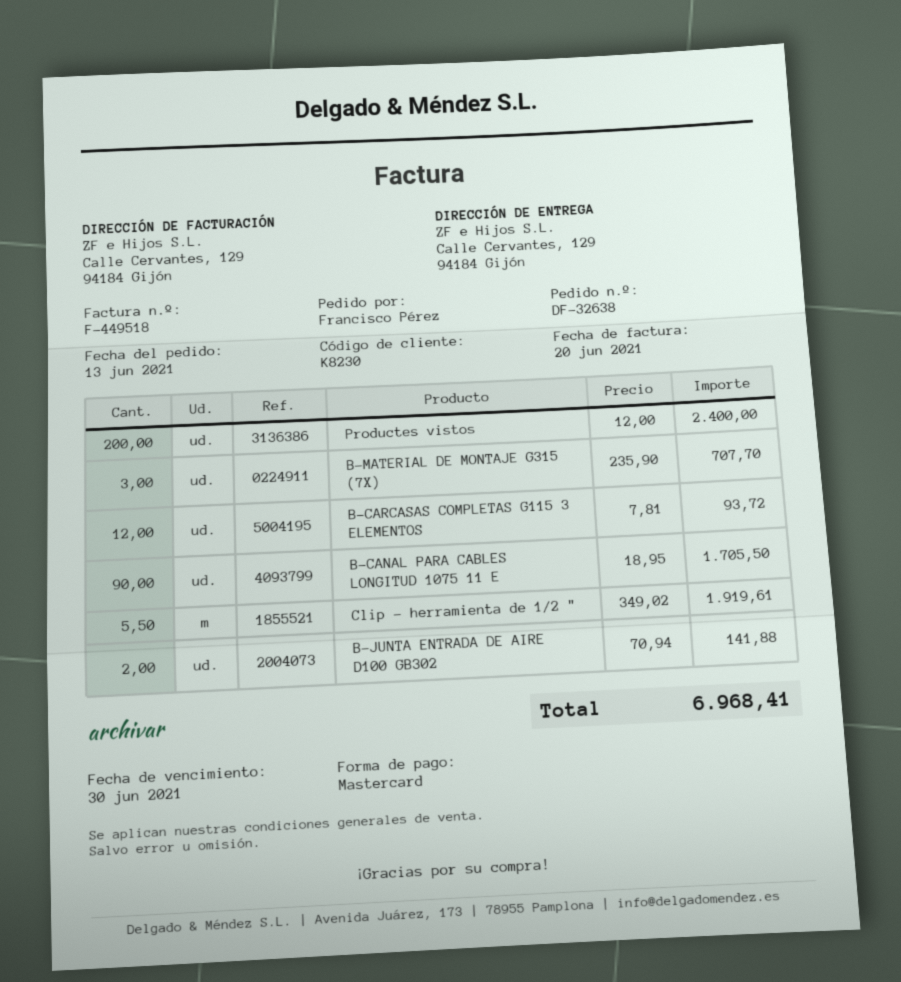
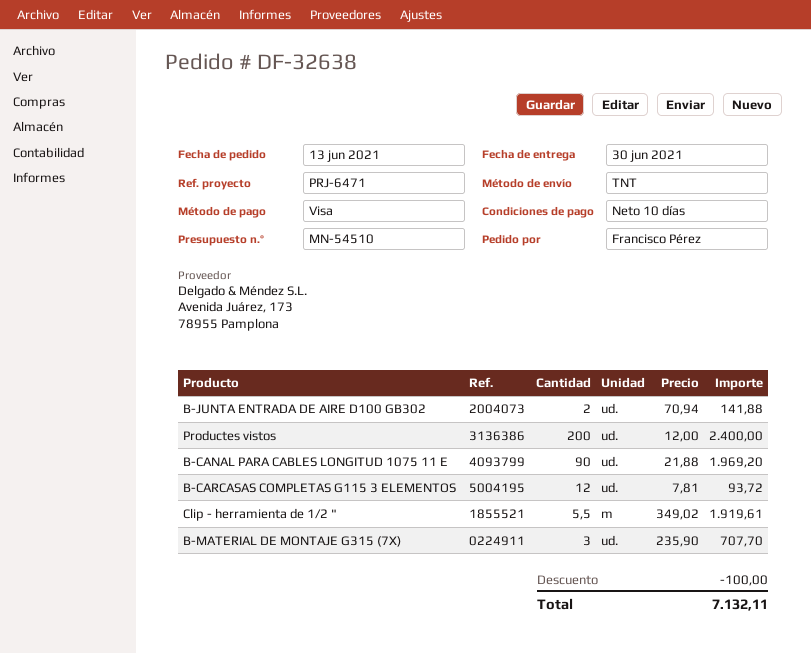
payment method: Mastercard -> Visa
B-CANAL PARA CABLES LONGITUD 1075 11 E: 90 x 18.95 = 1705.50 -> 90 x 21.88 = 1969.20
discount: none -> 100.00
total: 6968.41 -> 7132.11

